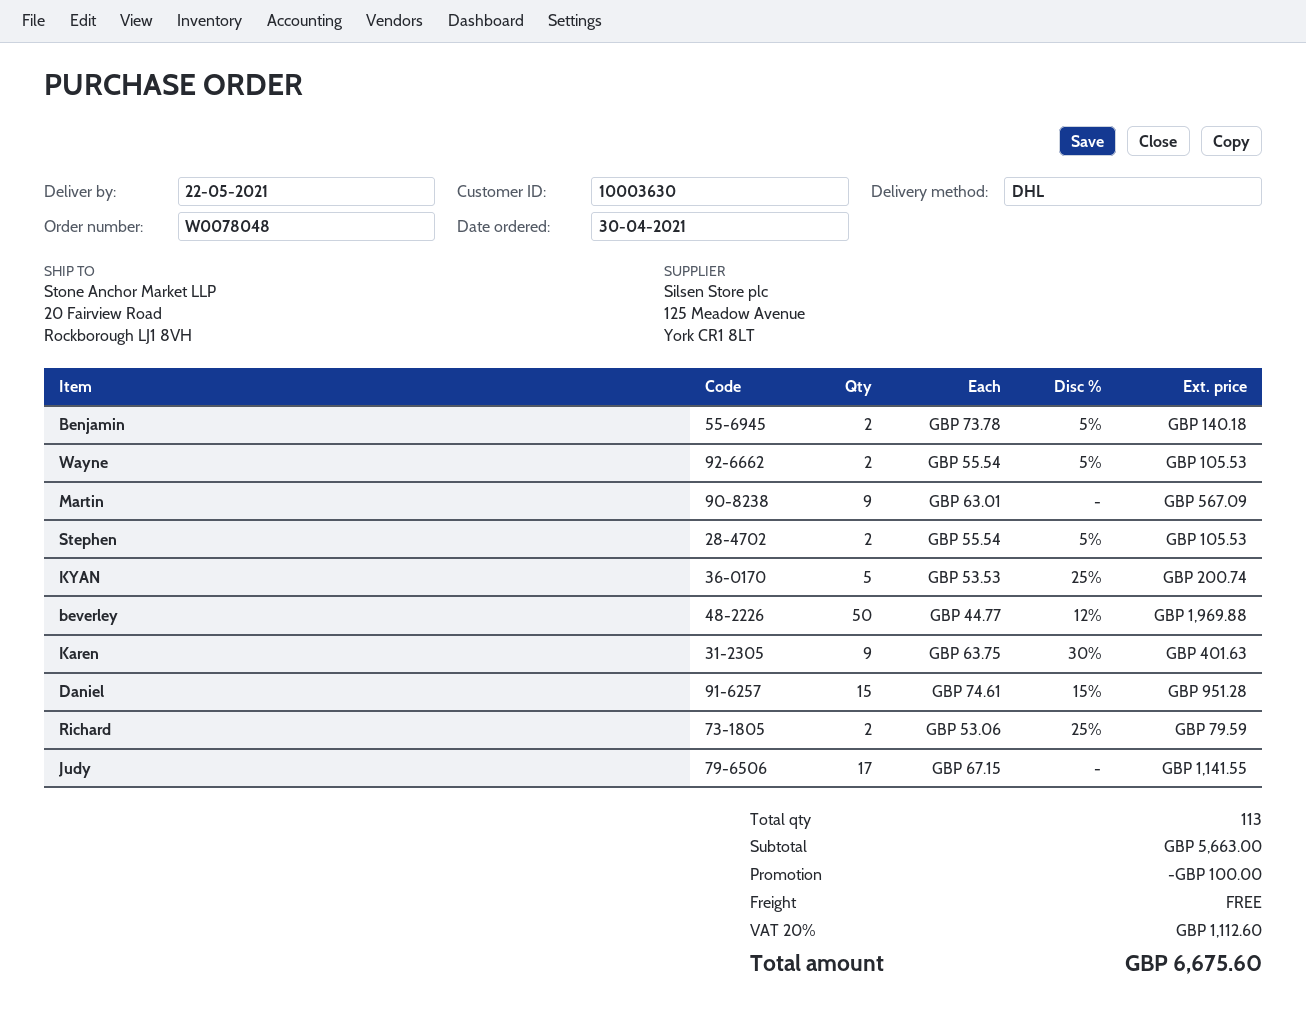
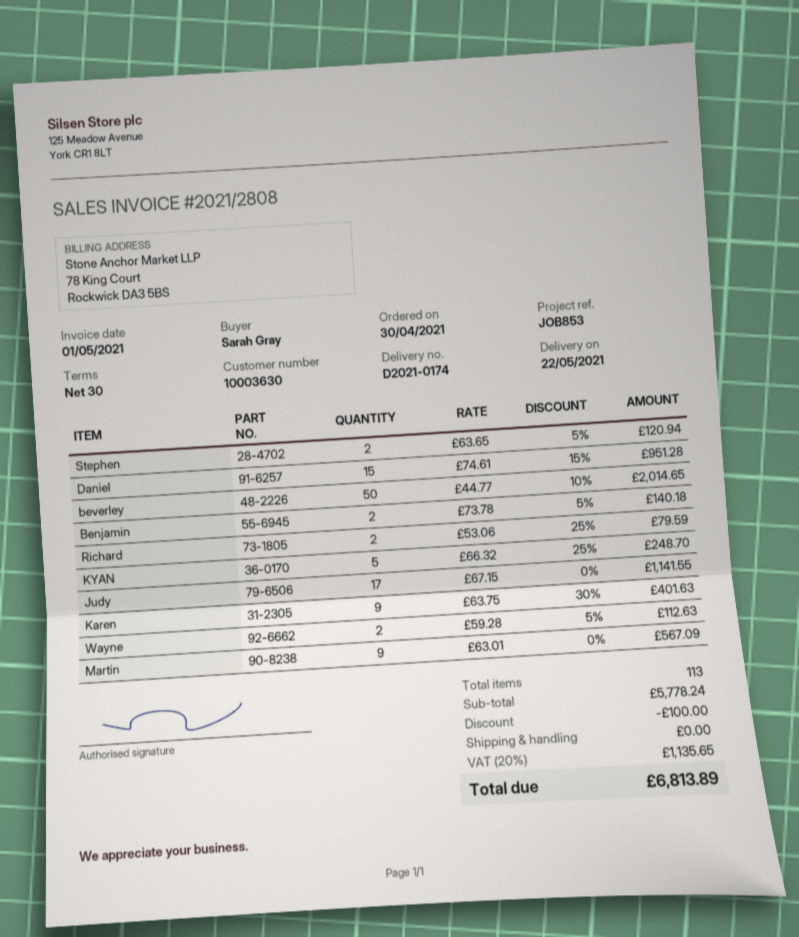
Wayne: 2 x 55.54 - 5% = 105.53 -> 2 x 59.28 - 5% = 112.63
Stephen: 2 x 55.54 - 5% = 105.53 -> 2 x 63.65 - 5% = 120.94
KYAN: 5 x 53.53 - 25% = 200.74 -> 5 x 66.32 - 25% = 248.70
beverley: 50 x 44.77 - 12% = 1969.88 -> 50 x 44.77 - 10% = 2014.65
subtotal: 5663.00 -> 5778.24
tax: 20% = 1112.60 -> 20% = 1135.65
total: 6675.60 -> 6813.89

